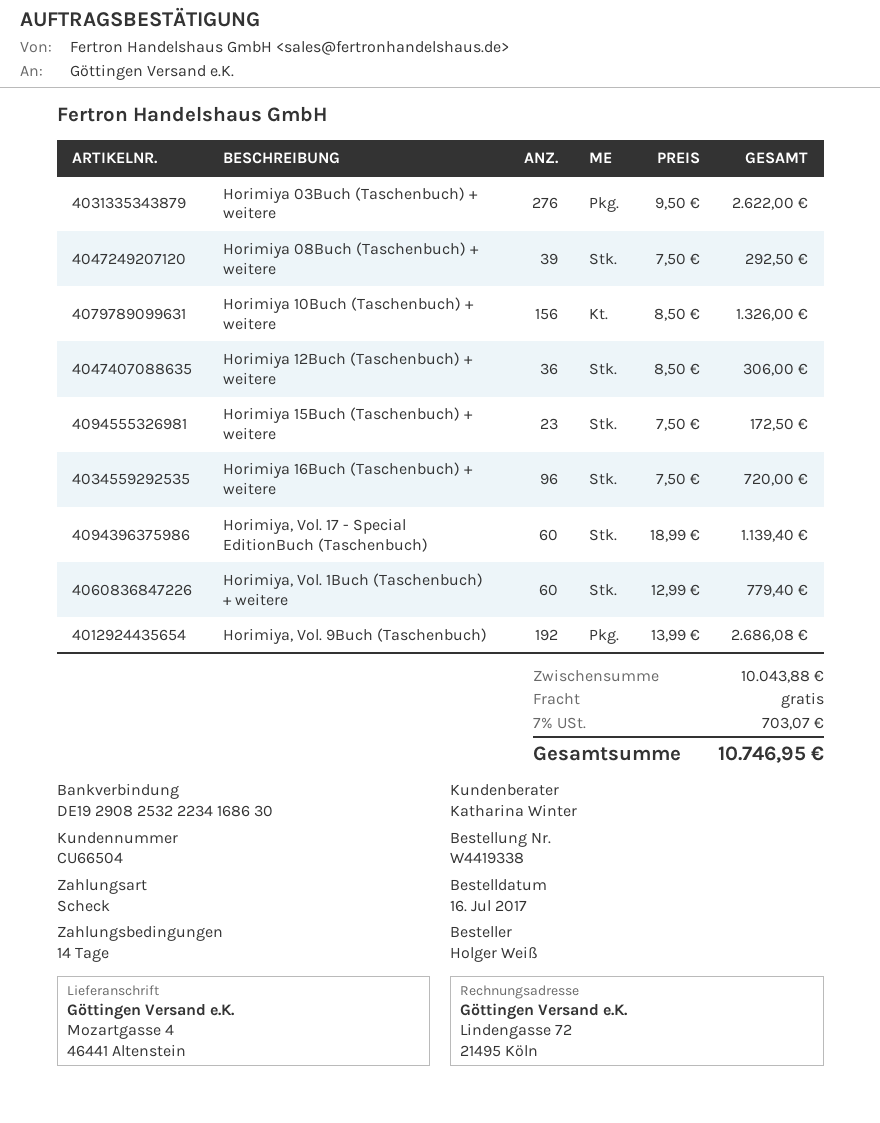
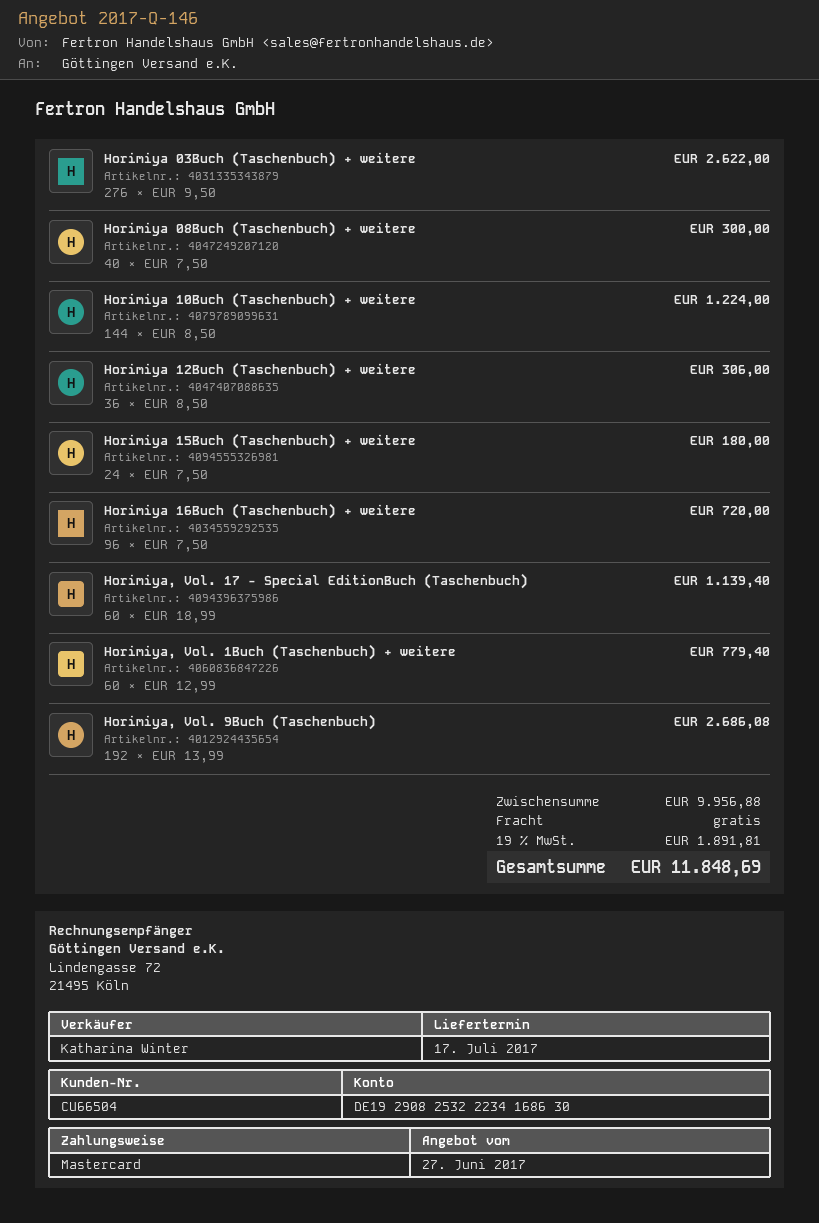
payment method: cheque -> Mastercard
Horimiya 08Buch (Taschenbuch) + weitere: 39 x 7.50 = 292.50 -> 40 x 7.50 = 300.00
Horimiya 10Buch (Taschenbuch) + weitere: 156 x 8.50 = 1326.00 -> 144 x 8.50 = 1224.00
Horimiya 15Buch (Taschenbuch) + weitere: 23 x 7.50 = 172.50 -> 24 x 7.50 = 180.00
subtotal: 10043.88 -> 9956.88
tax: 7% = 703.07 -> 19% = 1891.81
total: 10746.95 -> 11848.69

